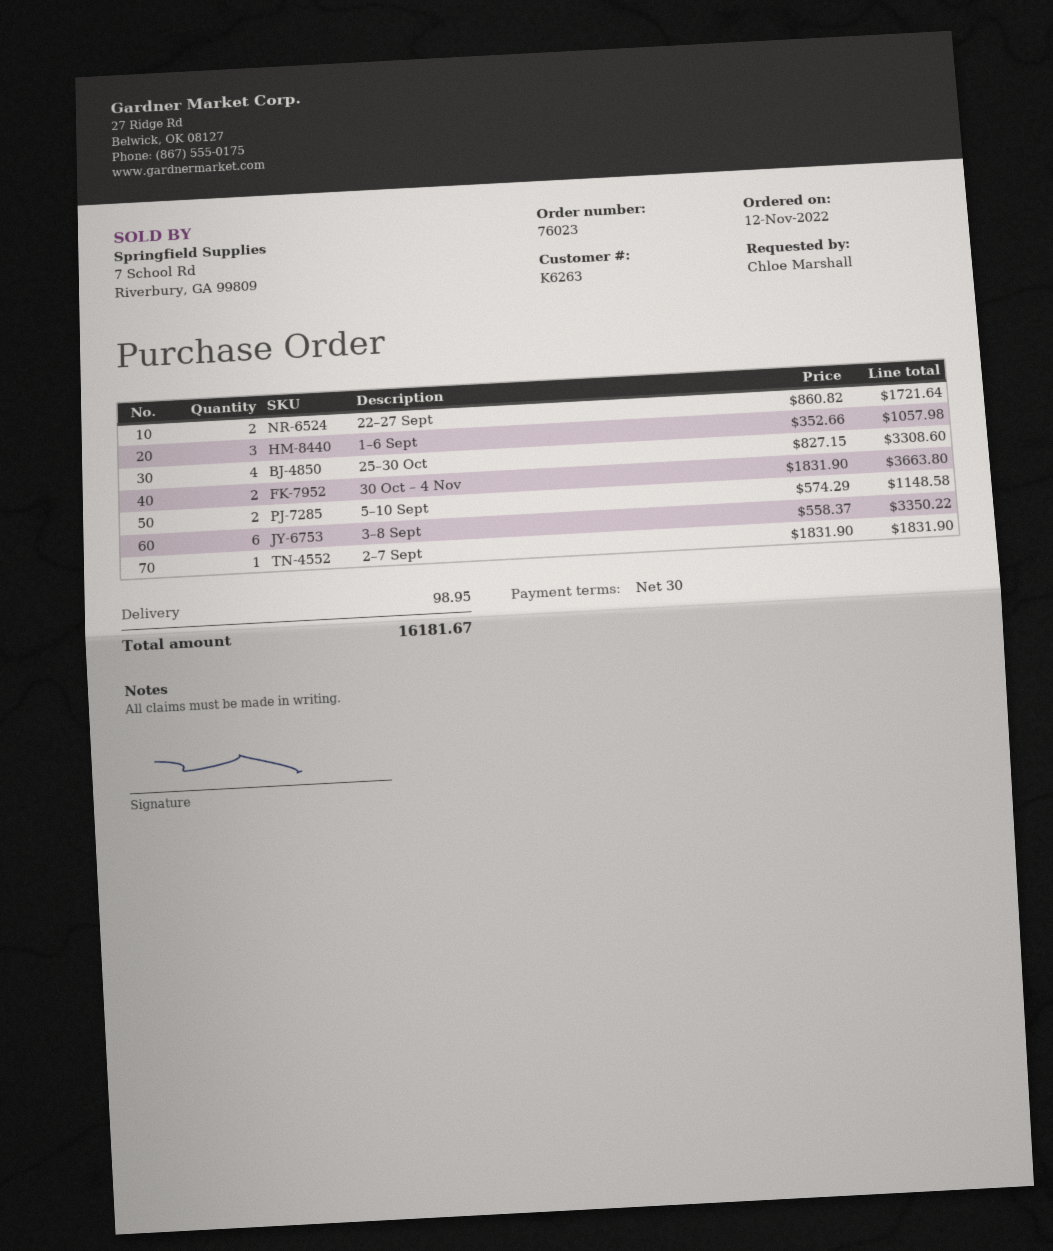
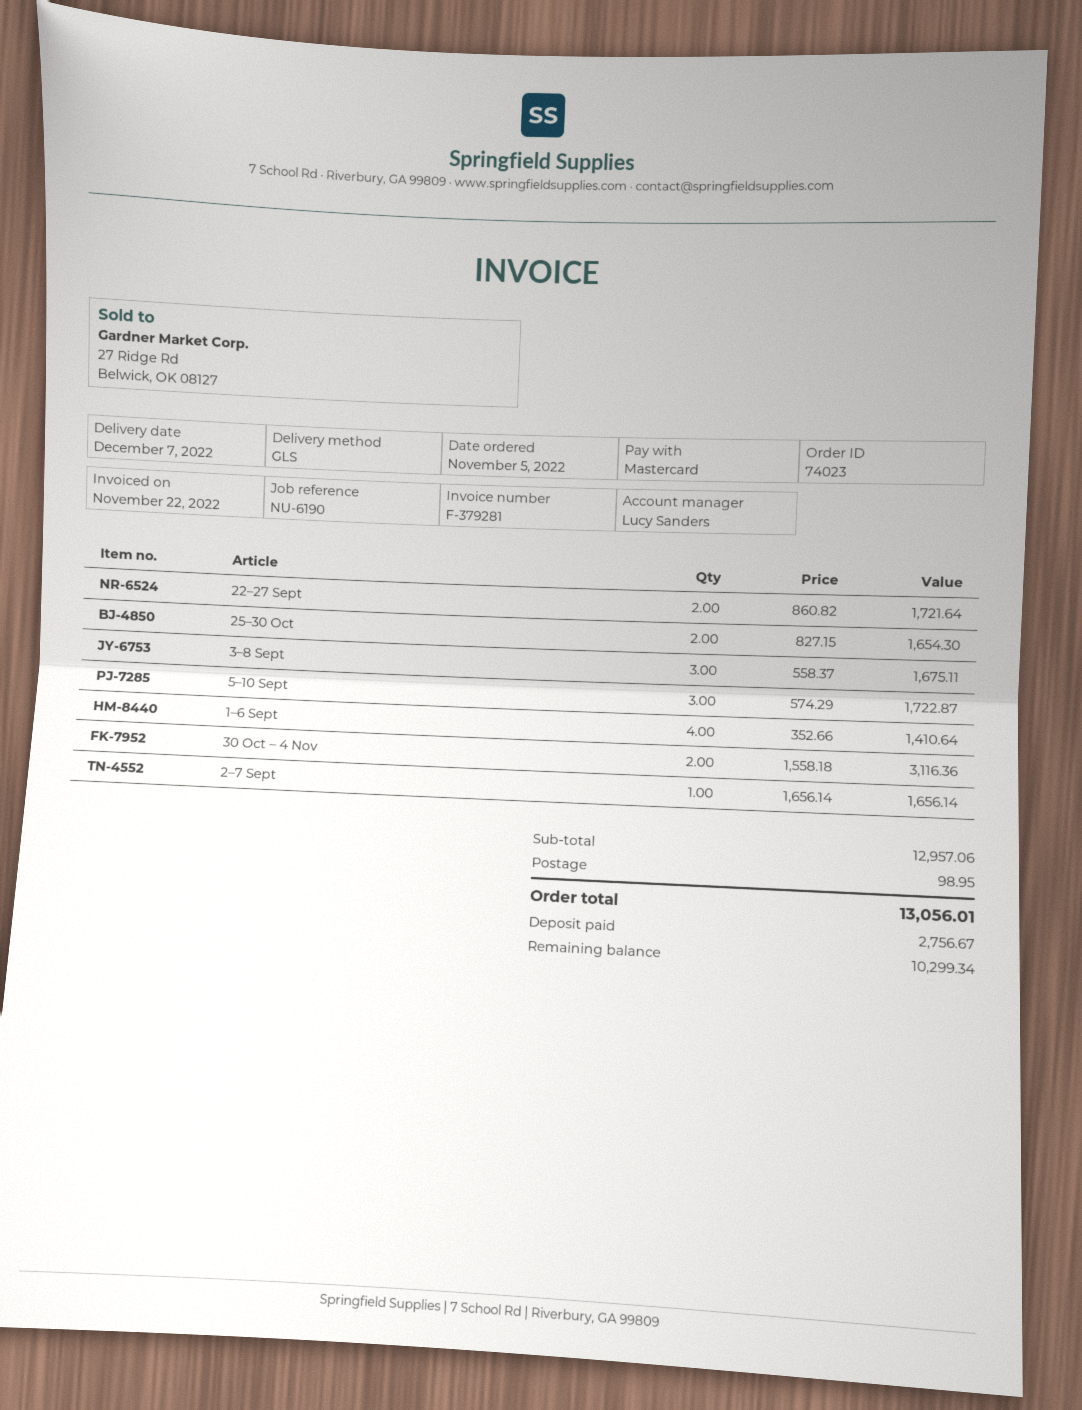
order number: 76023 -> 74023
order date: 2022-11-12 -> 2022-11-05
1–6 Sept: 3 x 352.66 = 1057.98 -> 4 x 352.66 = 1410.64
25–30 Oct: 4 x 827.15 = 3308.60 -> 2 x 827.15 = 1654.30
30 Oct – 4 Nov: 2 x 1831.90 = 3663.80 -> 2 x 1558.18 = 3116.36
5–10 Sept: 2 x 574.29 = 1148.58 -> 3 x 574.29 = 1722.87
3–8 Sept: 6 x 558.37 = 3350.22 -> 3 x 558.37 = 1675.11
2–7 Sept: 1 x 1831.90 = 1831.90 -> 1 x 1656.14 = 1656.14
total: 16181.67 -> 13056.01

